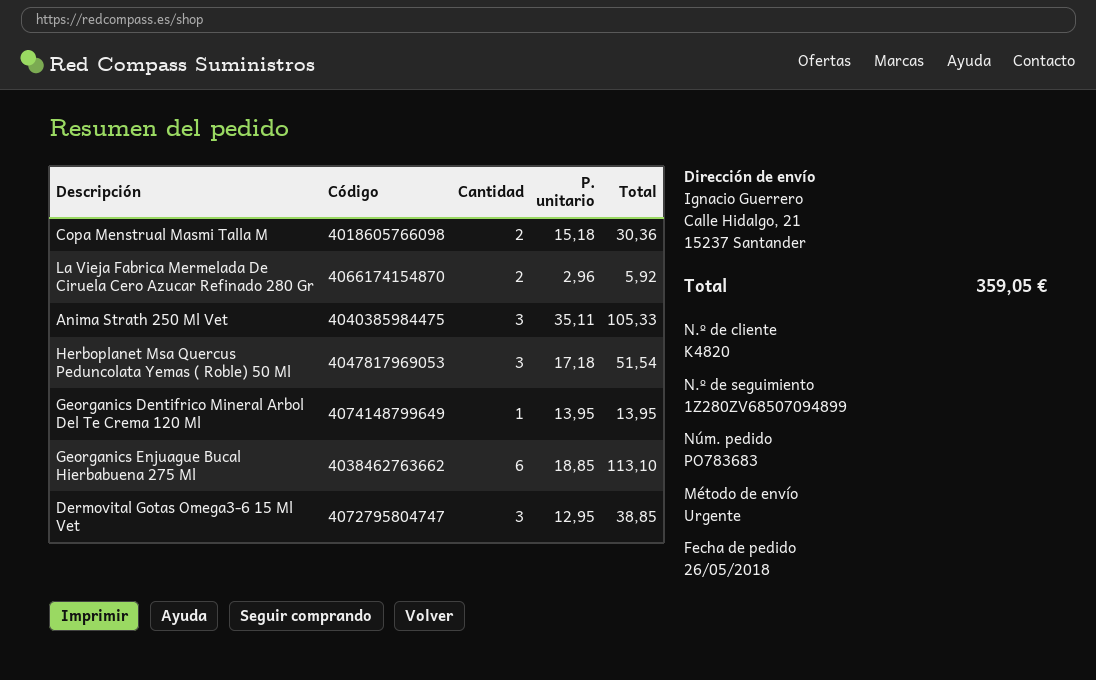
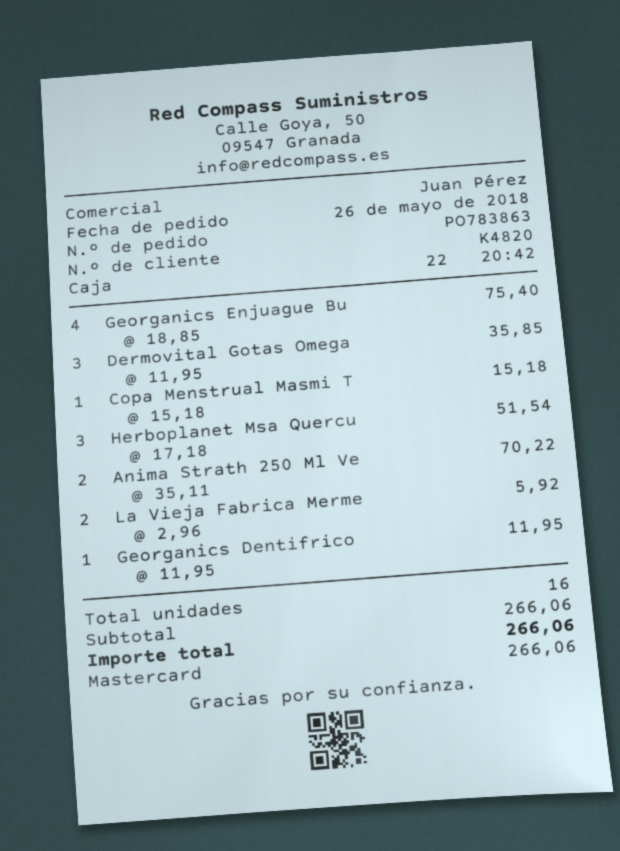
order number: PO783683 -> PO783863
Copa Menstrual Masmi Talla M: 2 x 15.18 = 30.36 -> 1 x 15.18 = 15.18
Anima Strath 250 Ml Vet: 3 x 35.11 = 105.33 -> 2 x 35.11 = 70.22
Georganics Dentifrico Mineral Arbol Del Te Crema 120 Ml: 1 x 13.95 = 13.95 -> 1 x 11.95 = 11.95
Georganics Enjuague Bucal Hierbabuena 275 Ml: 6 x 18.85 = 113.10 -> 4 x 18.85 = 75.40
Dermovital Gotas Omega3-6 15 Ml Vet: 3 x 12.95 = 38.85 -> 3 x 11.95 = 35.85
total: 359.05 -> 266.06

